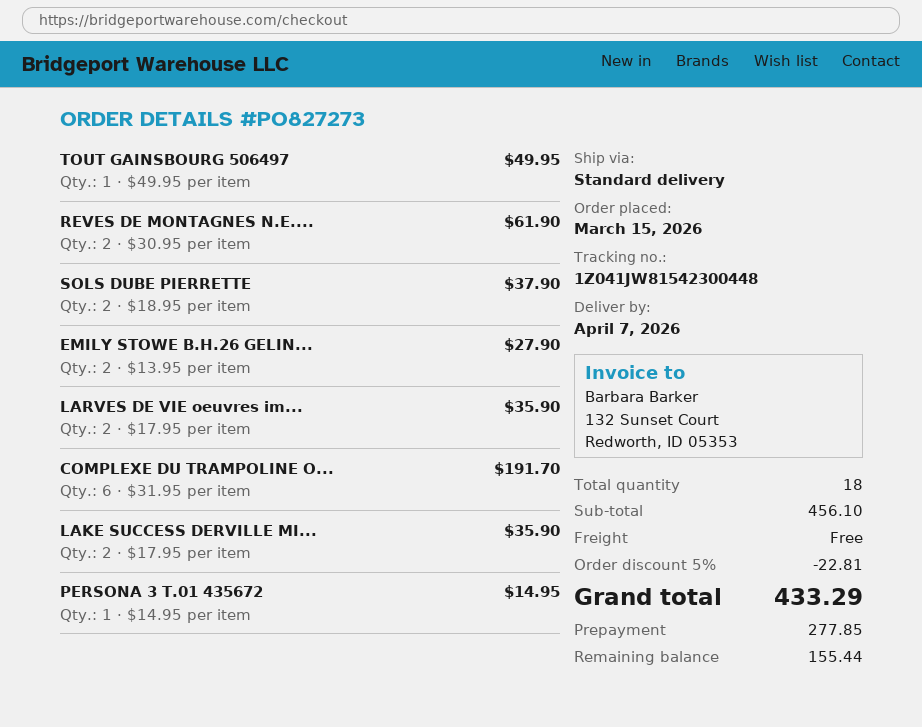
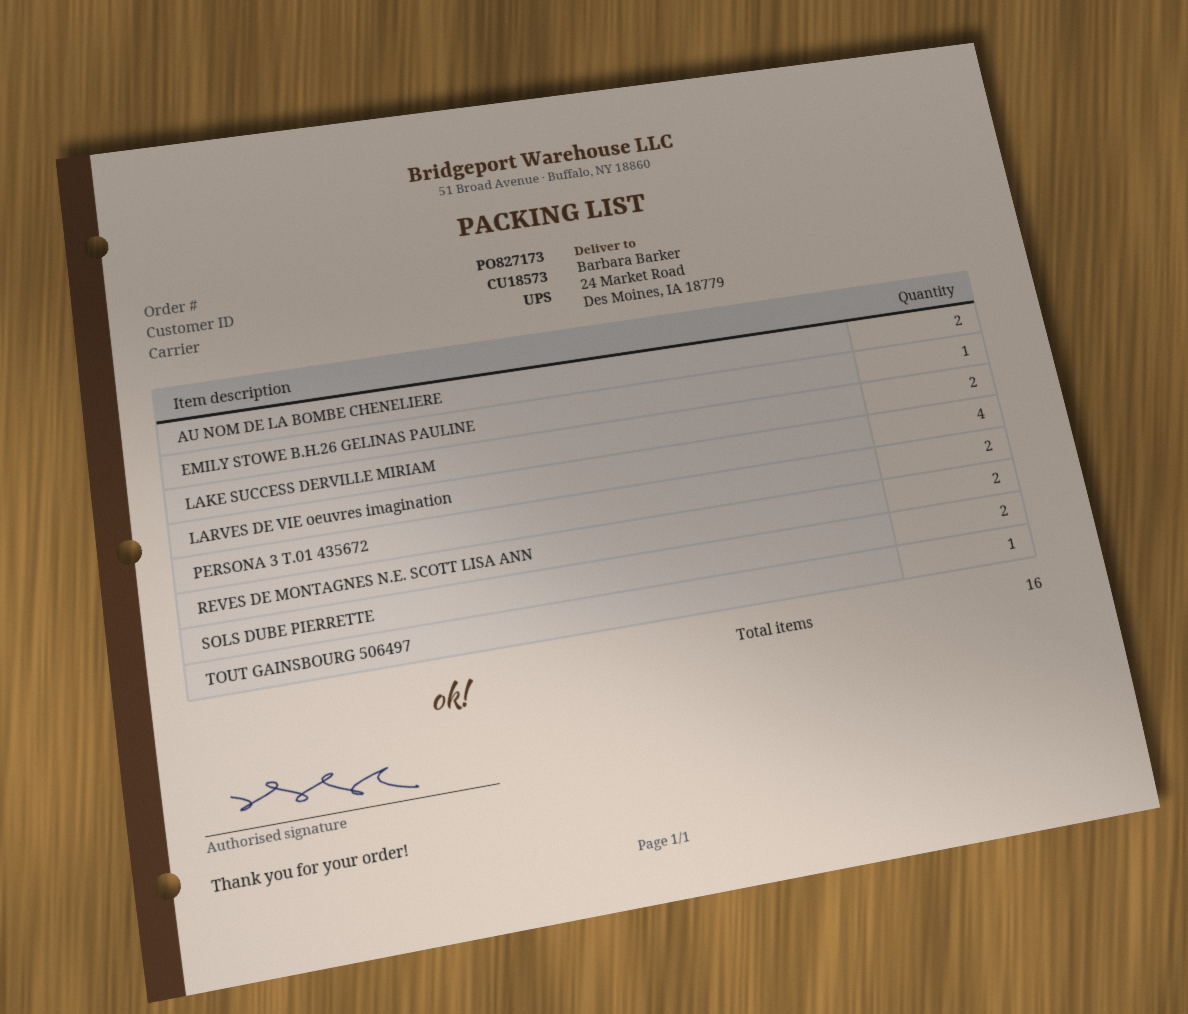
order number: PO827273 -> PO827173
shipping method: standard -> UPS
EMILY STOWE B.H.26 GELIN...: 2 -> 1
LARVES DE VIE oeuvres im...: 2 -> 4
COMPLEXE DU TRAMPOLINE O...: 6 -> none
PERSONA 3 T.01 435672: 1 -> 2
AU NOM DE LA BOMBE CHENELIERE: none -> 2
total quantity: 18 -> 16

